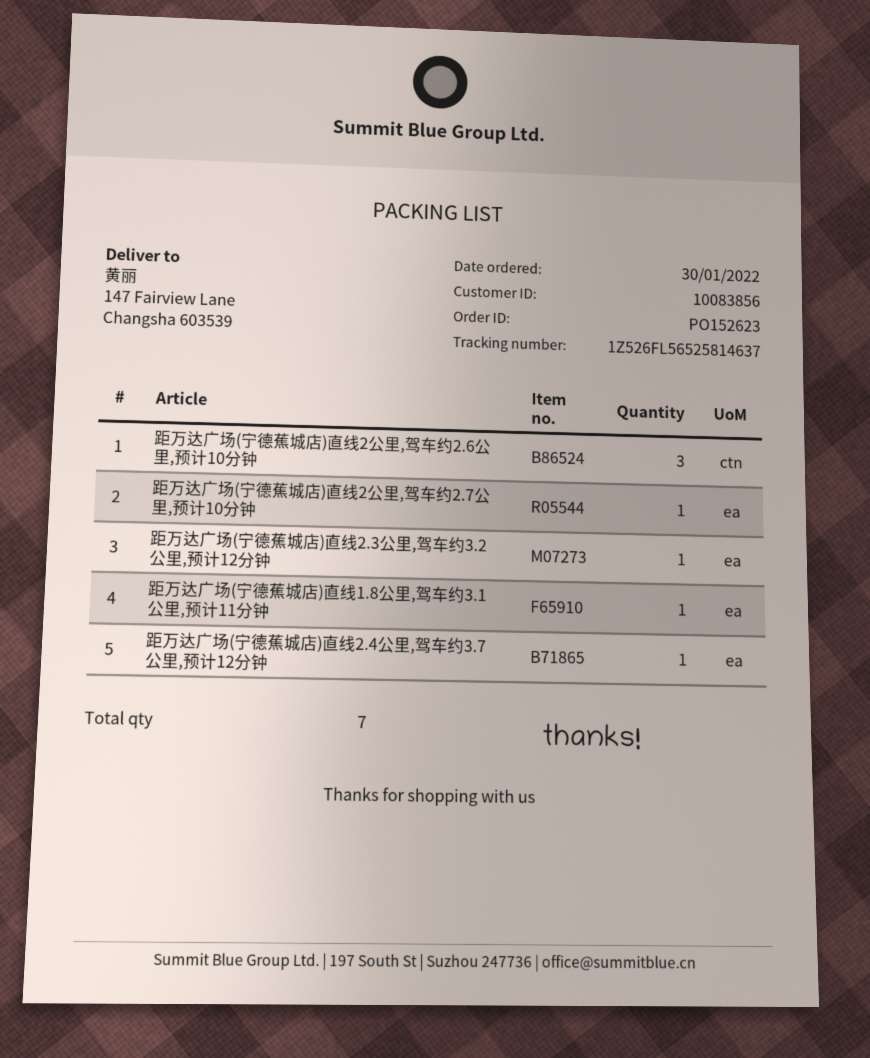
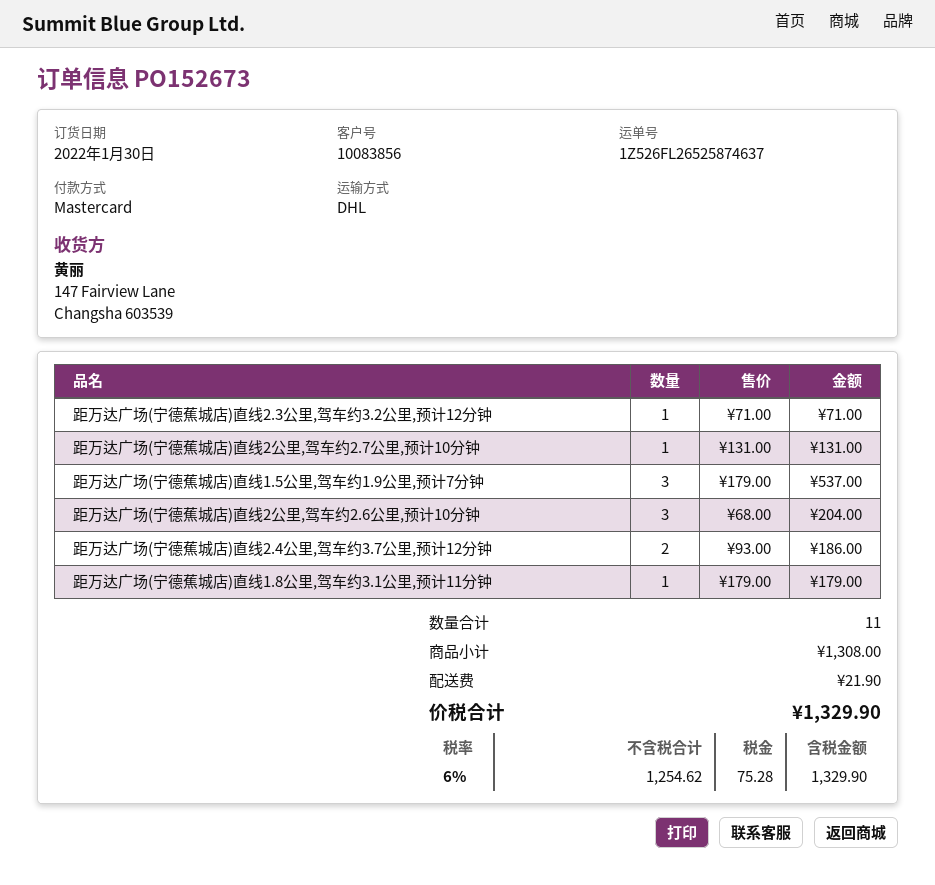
order number: PO152623 -> PO152673
tracking number: 1Z526FL56525814637 -> 1Z526FL26525874637
距万达广场(宁德蕉城店)直线2.4公里,驾车约3.7公里,预计12分钟: 1 -> 2
距万达广场(宁德蕉城店)直线1.5公里,驾车约1.9公里,预计7分钟: none -> 3
total quantity: 7 -> 11

